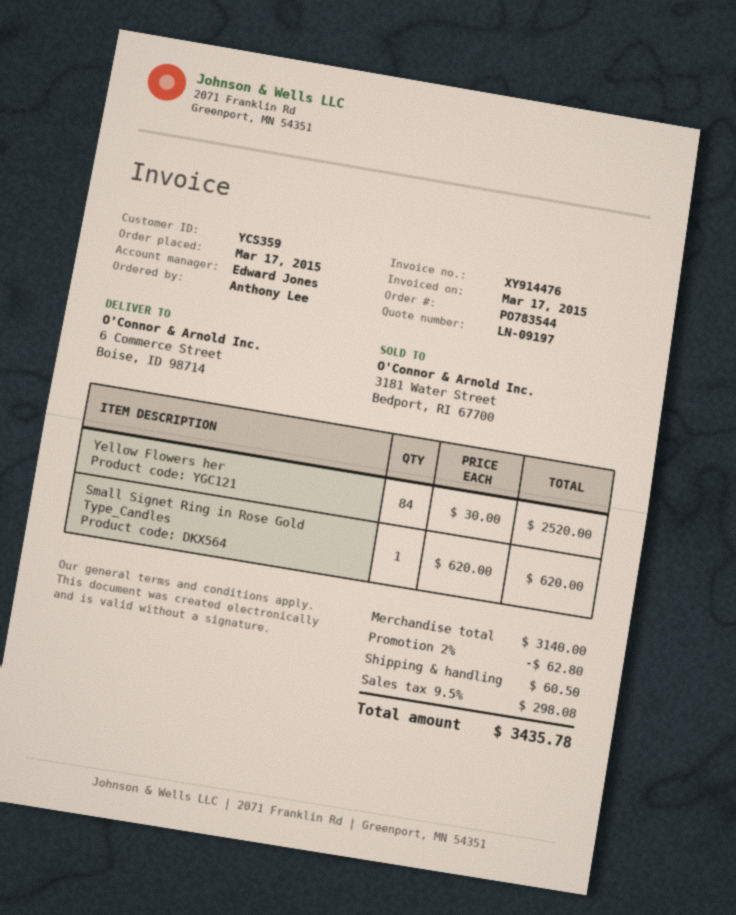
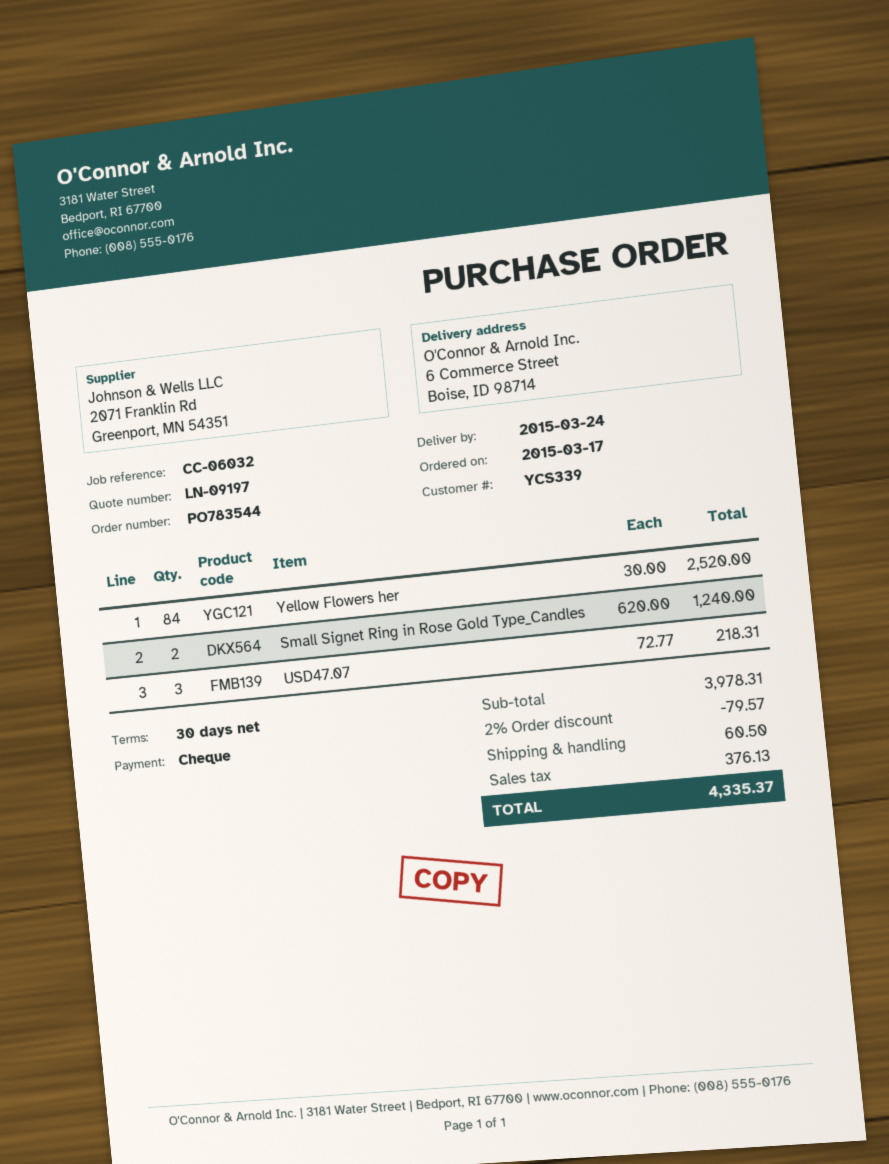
customer number: YCS359 -> YCS339
Small Signet Ring in Rose Gold Type_Candles: 1 x 620.00 = 620.00 -> 2 x 620.00 = 1240.00
USD47.07: none -> 3 x 72.77 = 218.31
subtotal: 3140.00 -> 3978.31
discount: 2% = 62.80 -> 2% = 79.57
tax: 298.08 -> 376.13
total: 3435.78 -> 4335.37

